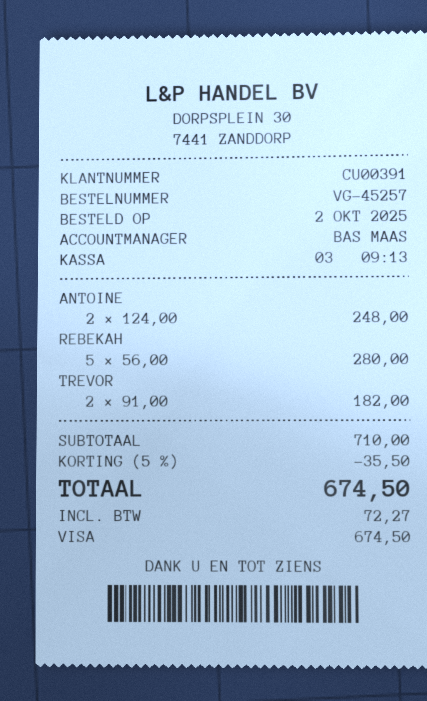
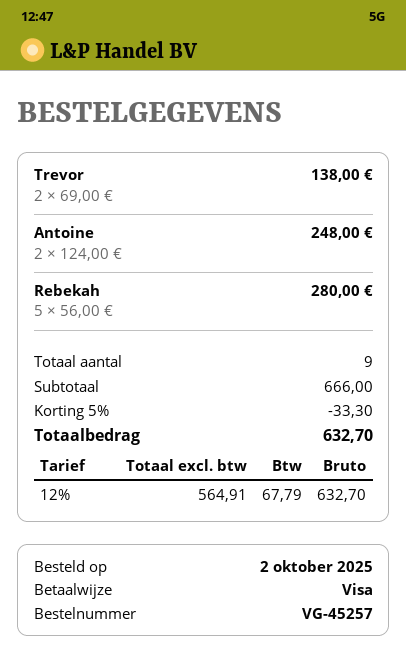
TREVOR: 2 x 91.00 = 182.00 -> 2 x 69.00 = 138.00
subtotal: 710.00 -> 666.00
discount: 5% = 35.50 -> 5% = 33.30
tax: 72.27 -> 67.79
total: 674.50 -> 632.70

